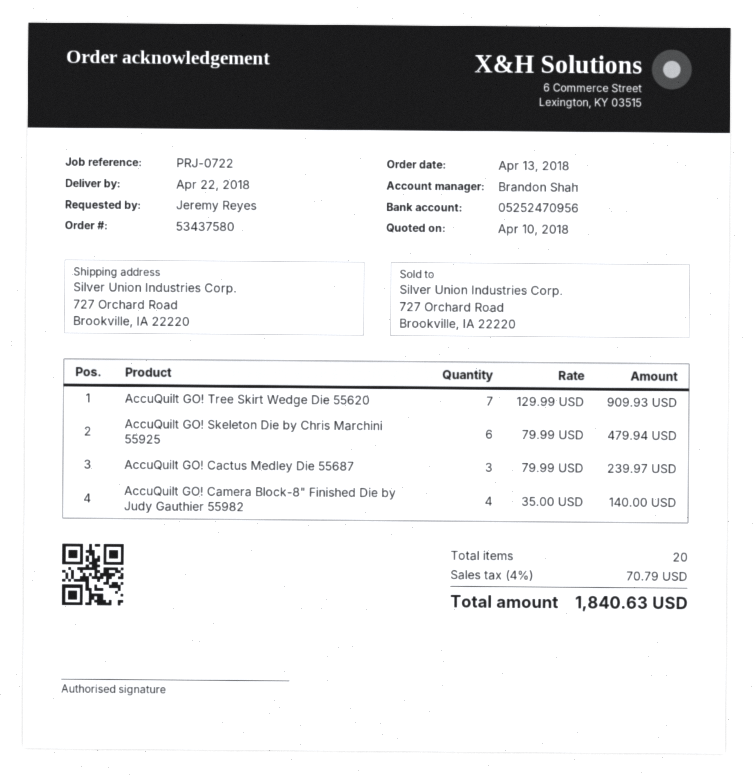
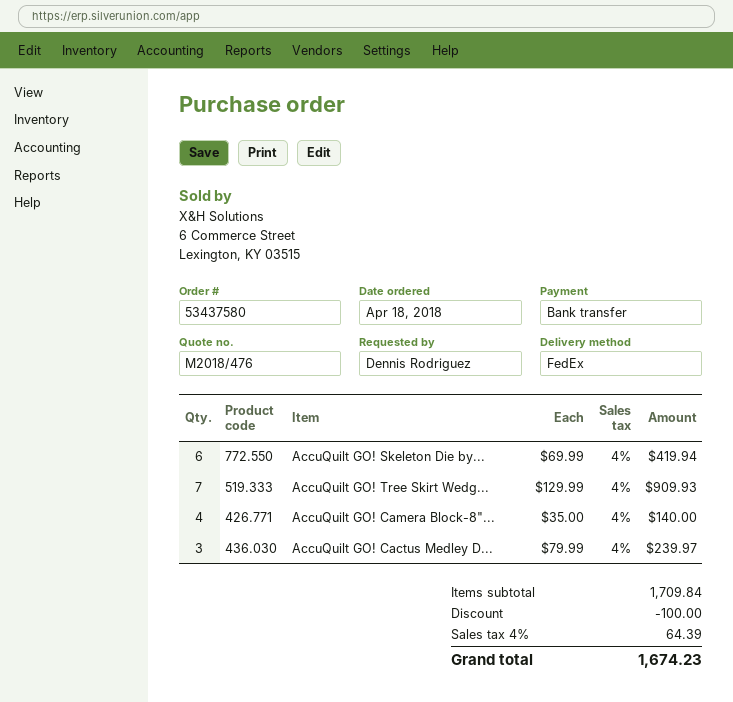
order date: 2018-04-13 -> 2018-04-18
ordered by: Jeremy Reyes -> Dennis Rodriguez
AccuQuilt GO! Skeleton Die by Chris Marchini 55925: 6 x 79.99 = 479.94 -> 6 x 69.99 = 419.94
discount: none -> 100.00
tax: 4% = 70.79 -> 4% = 64.39
total: 1840.63 -> 1674.23

